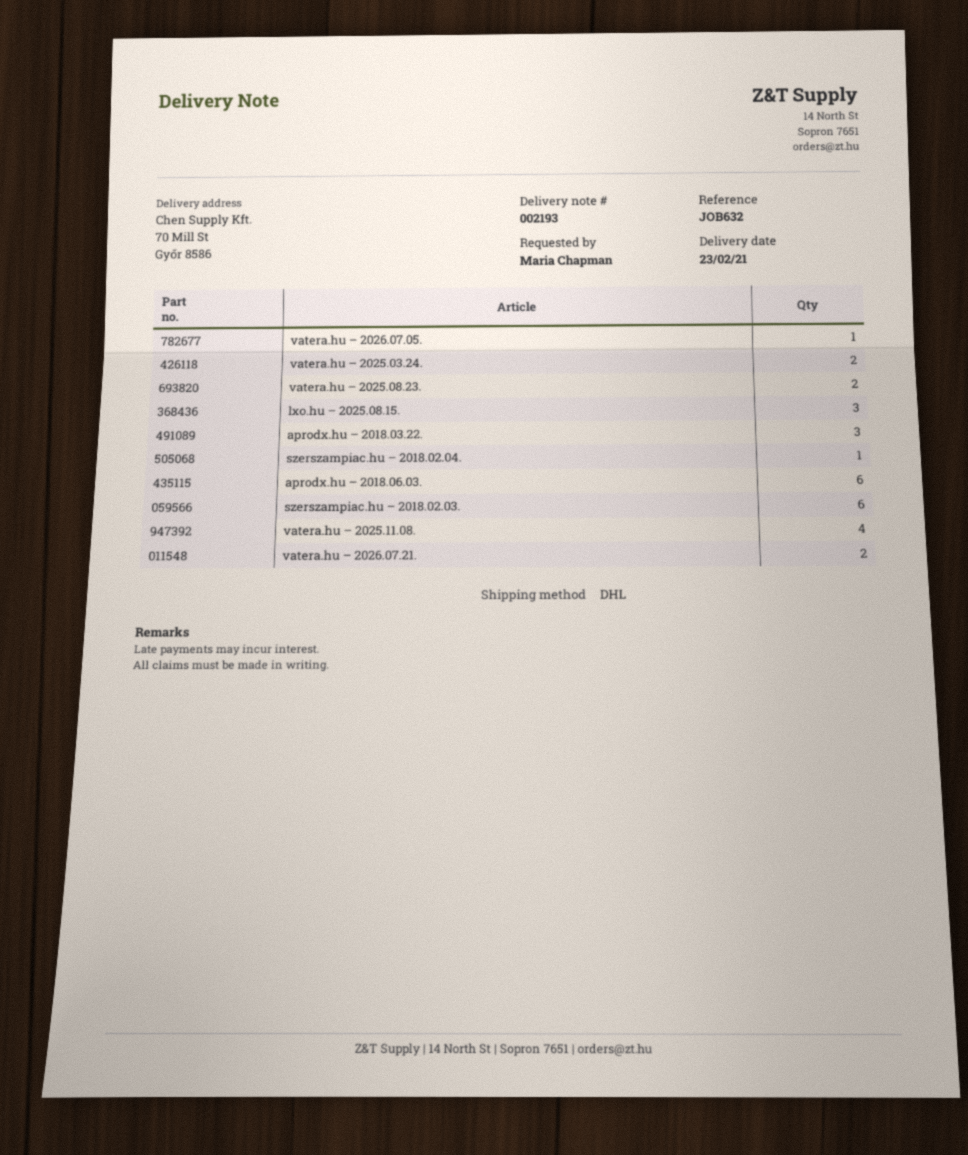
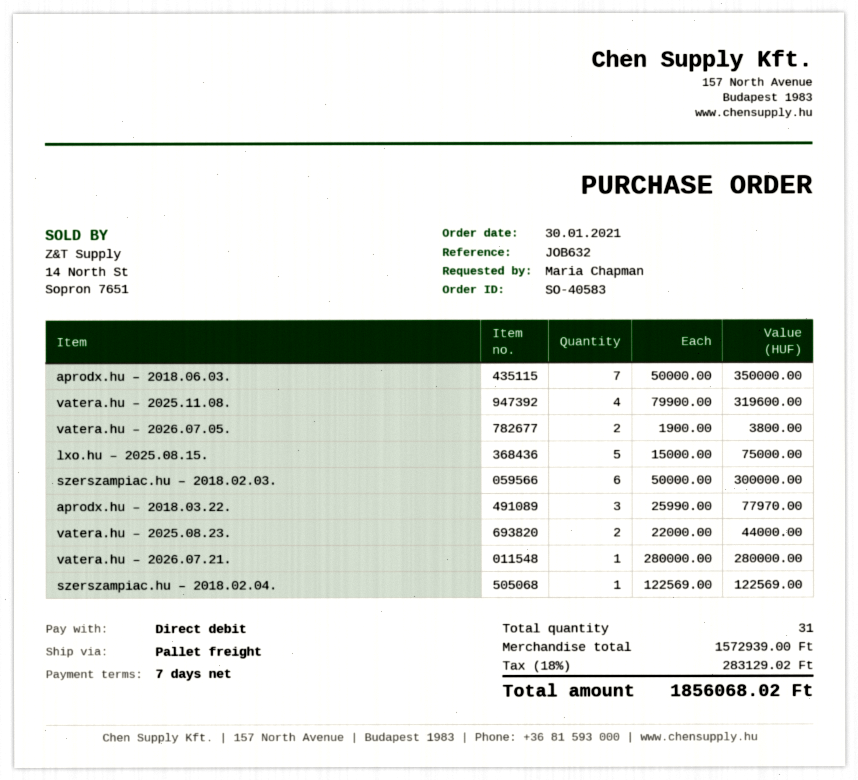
shipping method: DHL -> pallet freight
vatera.hu – 2026.07.05.: 1 -> 2
vatera.hu – 2025.03.24.: 2 -> none
lxo.hu – 2025.08.15.: 3 -> 5
aprodx.hu – 2018.06.03.: 6 -> 7
vatera.hu – 2026.07.21.: 2 -> 1

